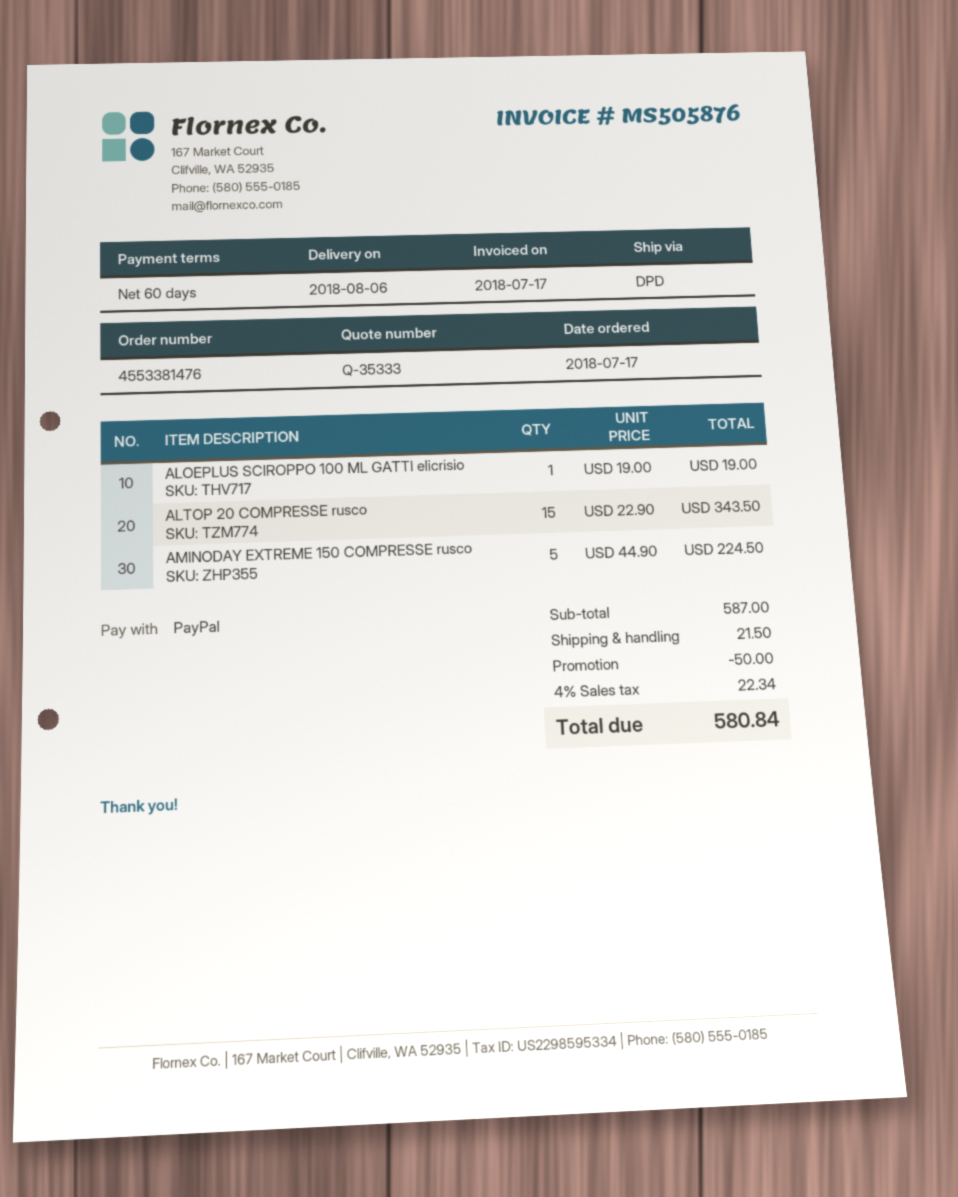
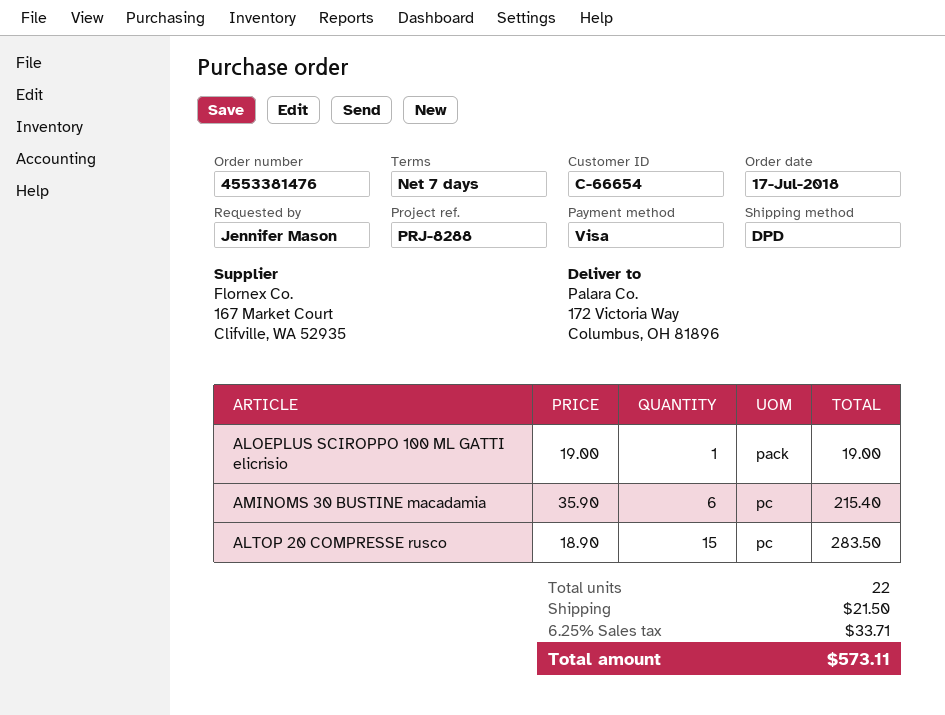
payment terms: 60 days -> 7 days
payment method: PayPal -> Visa
ALTOP 20 COMPRESSE rusco: 15 x 22.90 = 343.50 -> 15 x 18.90 = 283.50
AMINODAY EXTREME 150 COMPRESSE rusco: 5 x 44.90 = 224.50 -> none
AMINOMS 30 BUSTINE macadamia: none -> 6 x 35.90 = 215.40
discount: 50.00 -> none
tax: 4% = 22.34 -> 6.25% = 33.71
total: 580.84 -> 573.11

